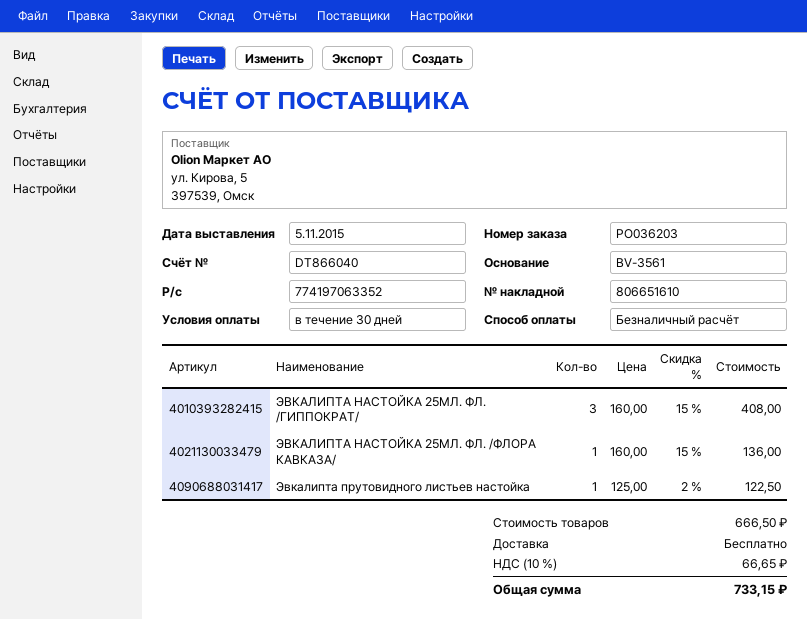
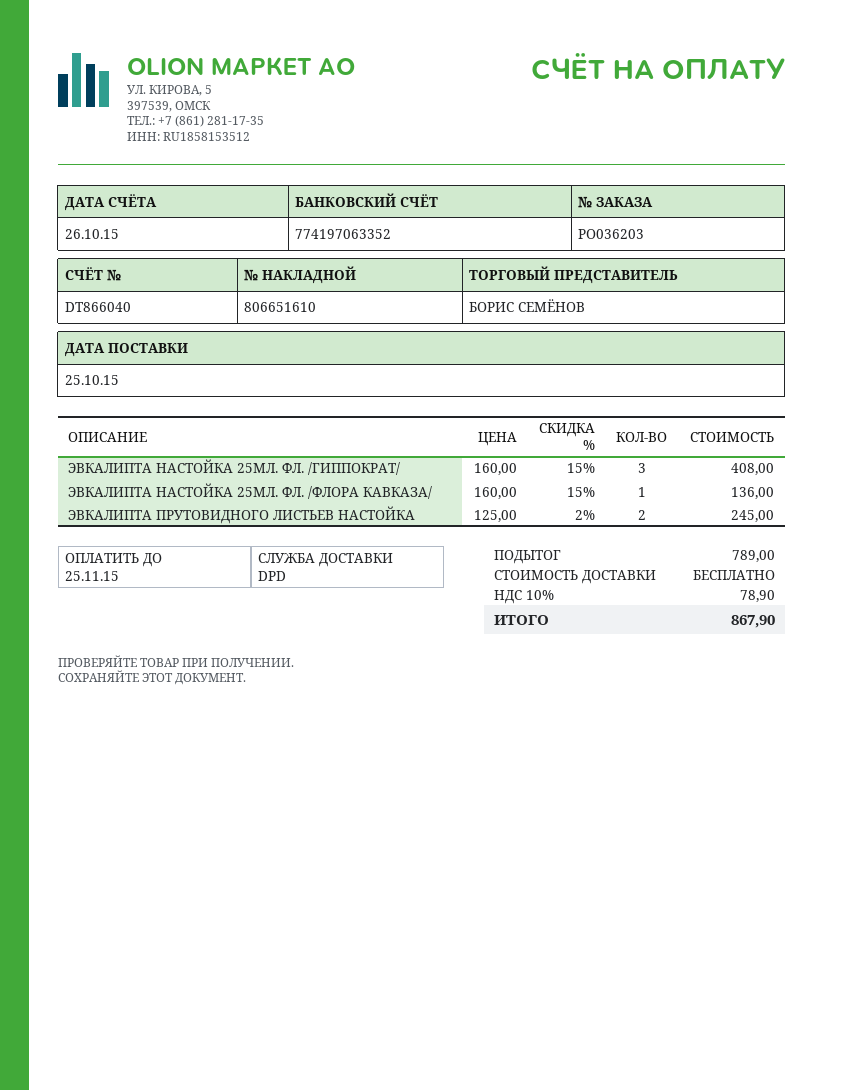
invoice date: 2015-11-05 -> 2015-10-26
Эвкалипта прутовидного листьев настойка: 1 x 125.00 - 2% = 122.50 -> 2 x 125.00 - 2% = 245.00
subtotal: 666.50 -> 789.00
tax: 10% = 66.65 -> 10% = 78.90
total: 733.15 -> 867.90

